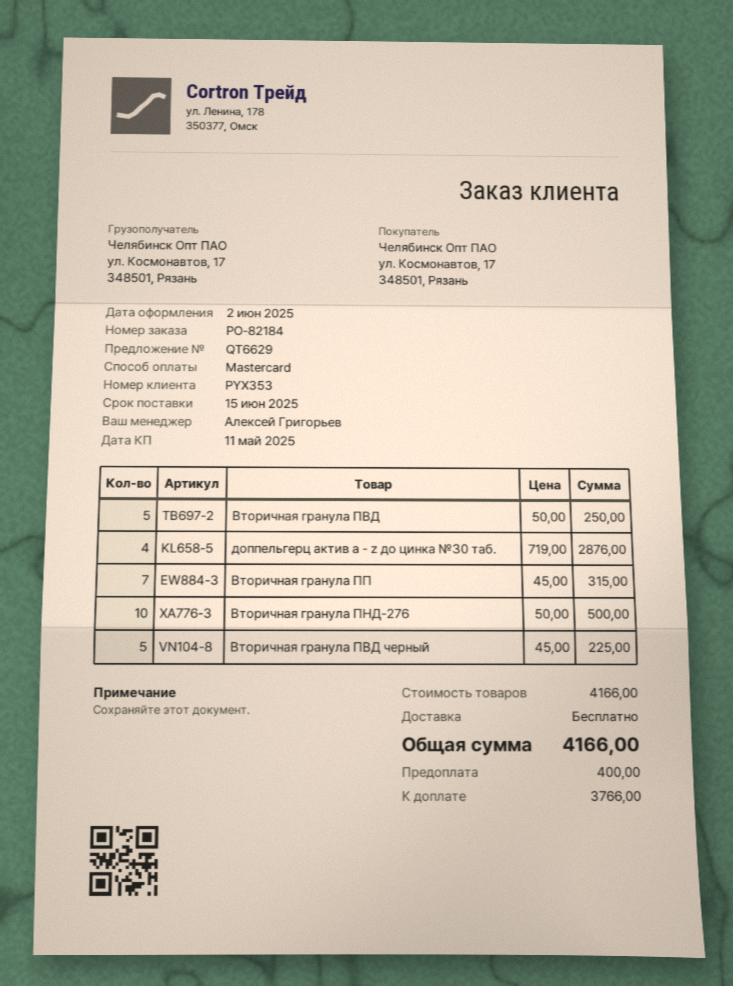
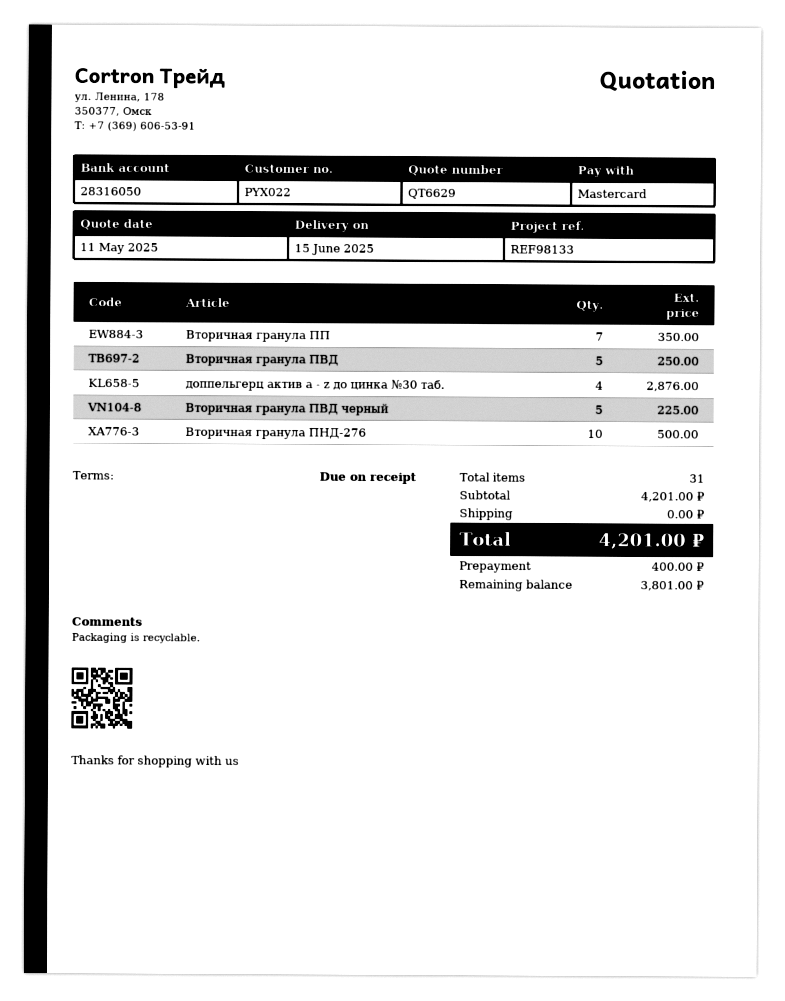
customer number: PYX353 -> PYX022
Вторичная гранула ПП: 7 for 315.00 -> 7 for 350.00
subtotal: 4166.00 -> 4201.00
total: 4166.00 -> 4201.00
balance: 3766.00 -> 3801.00

